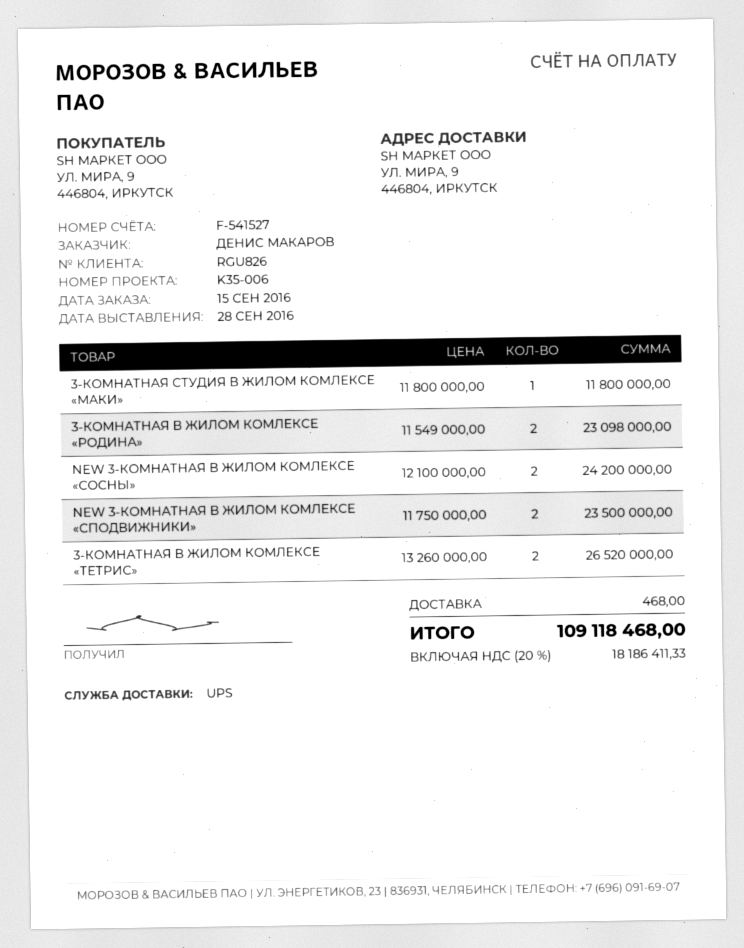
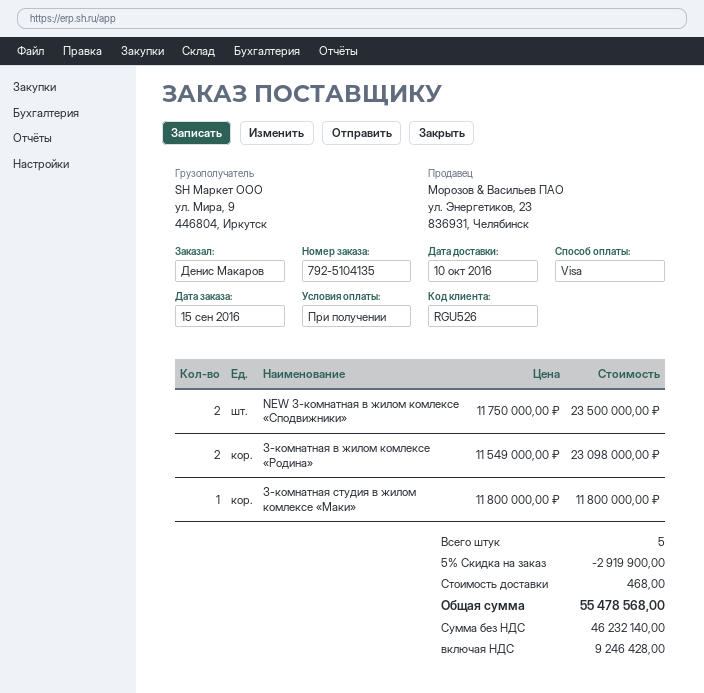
customer number: RGU826 -> RGU526
NEW 3-КОМНАТНАЯ В ЖИЛОМ КОМЛЕКСЕ «СОСНЫ»: 2 x 12100000.00 = 24200000.00 -> none
3-КОМНАТНАЯ В ЖИЛОМ КОМЛЕКСЕ «ТЕТРИС»: 2 x 13260000.00 = 26520000.00 -> none
discount: none -> 5% = 2919900.00
tax: 18186411.33 -> 9246428.00
total: 109118468.00 -> 55478568.00

